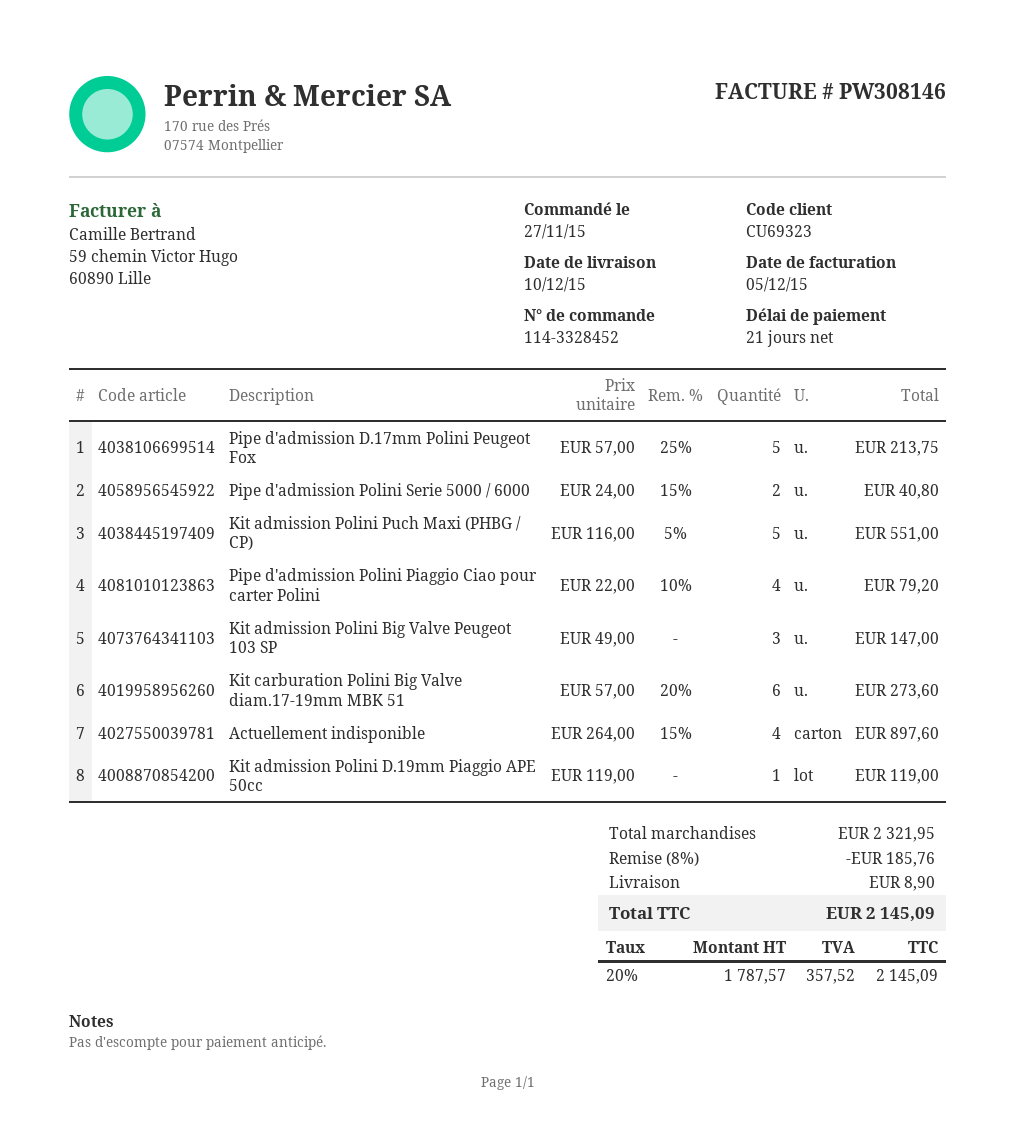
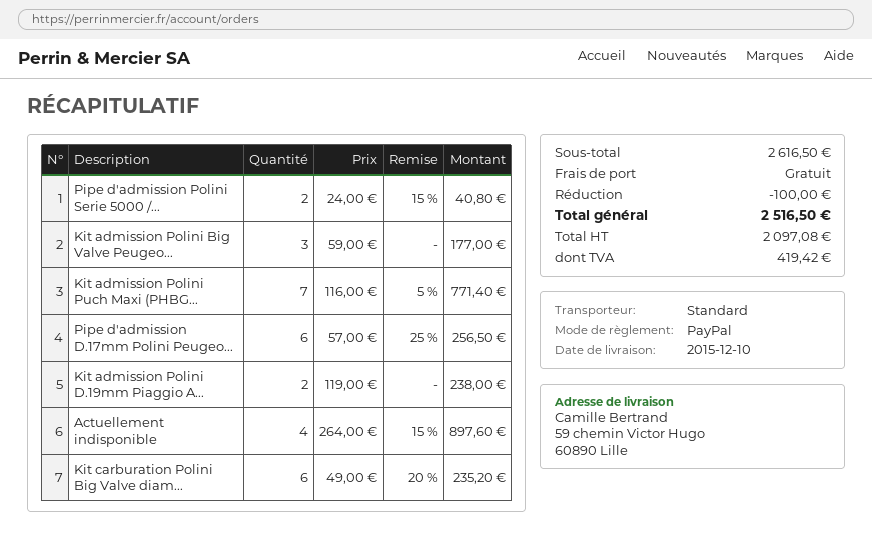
Pipe d'admission D.17mm Polini Peugeot Fox: 5 x 57.00 - 25% = 213.75 -> 6 x 57.00 - 25% = 256.50
Kit admission Polini Puch Maxi (PHBG / CP): 5 x 116.00 - 5% = 551.00 -> 7 x 116.00 - 5% = 771.40
Pipe d'admission Polini Piaggio Ciao pour carter Polini: 4 x 22.00 - 10% = 79.20 -> none
Kit admission Polini Big Valve Peugeot 103 SP: 3 x 49.00 = 147.00 -> 3 x 59.00 = 177.00
Kit carburation Polini Big Valve diam.17-19mm MBK 51: 6 x 57.00 - 20% = 273.60 -> 6 x 49.00 - 20% = 235.20
Kit admission Polini D.19mm Piaggio APE 50cc: 1 x 119.00 = 119.00 -> 2 x 119.00 = 238.00
subtotal: 2321.95 -> 2616.50
discount: 185.76 -> 100.00
shipping: 8.90 -> 0.00
net: 1787.57 -> 2097.08
tax: 357.52 -> 419.42
total: 2145.09 -> 2516.50

